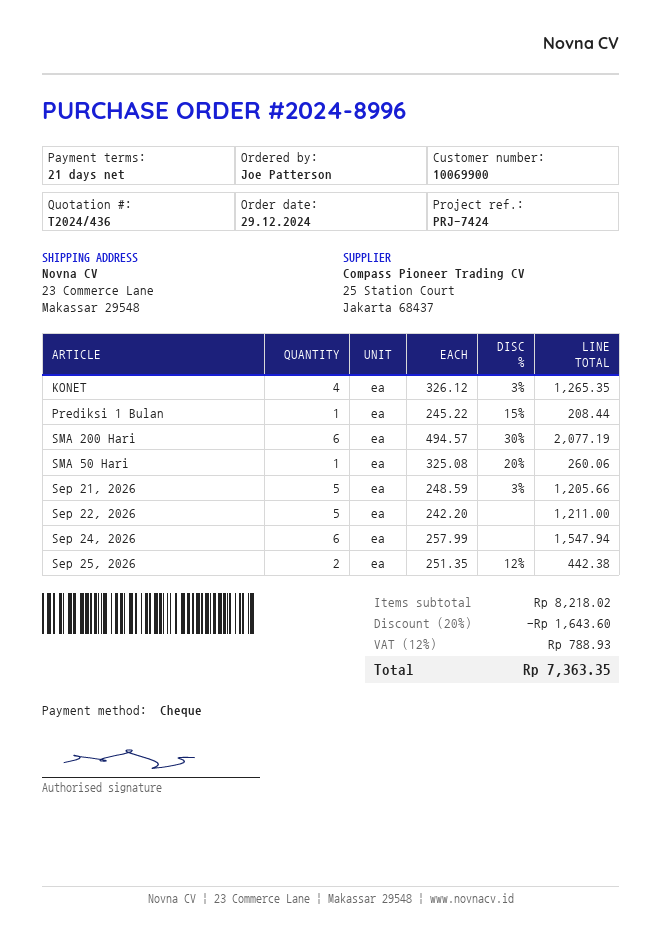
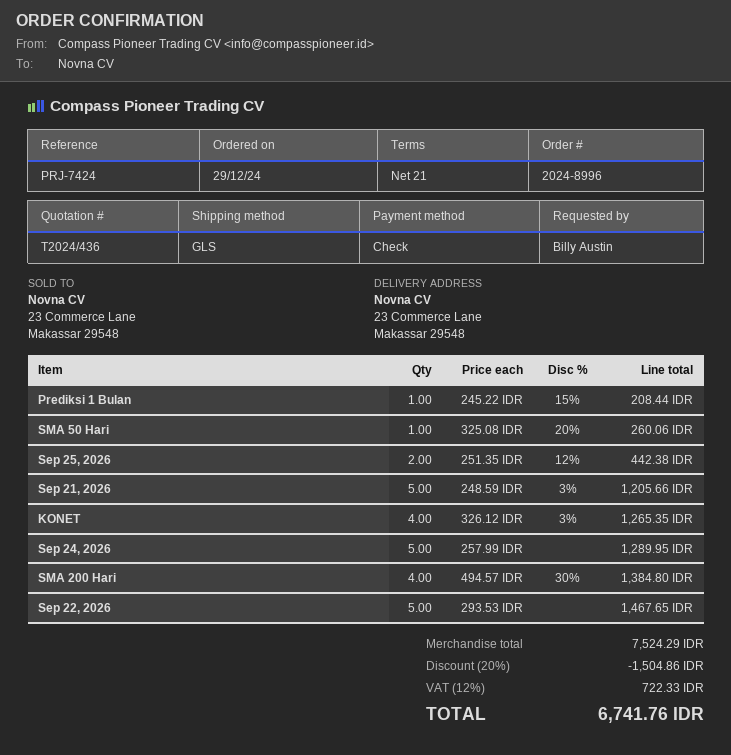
ordered by: Joe Patterson -> Billy Austin
SMA 200 Hari: 6 x 494.57 - 30% = 2077.19 -> 4 x 494.57 - 30% = 1384.80
Sep 22, 2026: 5 x 242.20 = 1211.00 -> 5 x 293.53 = 1467.65
Sep 24, 2026: 6 x 257.99 = 1547.94 -> 5 x 257.99 = 1289.95
subtotal: 8218.02 -> 7524.29
discount: 20% = 1643.60 -> 20% = 1504.86
tax: 12% = 788.93 -> 12% = 722.33
total: 7363.35 -> 6741.76

